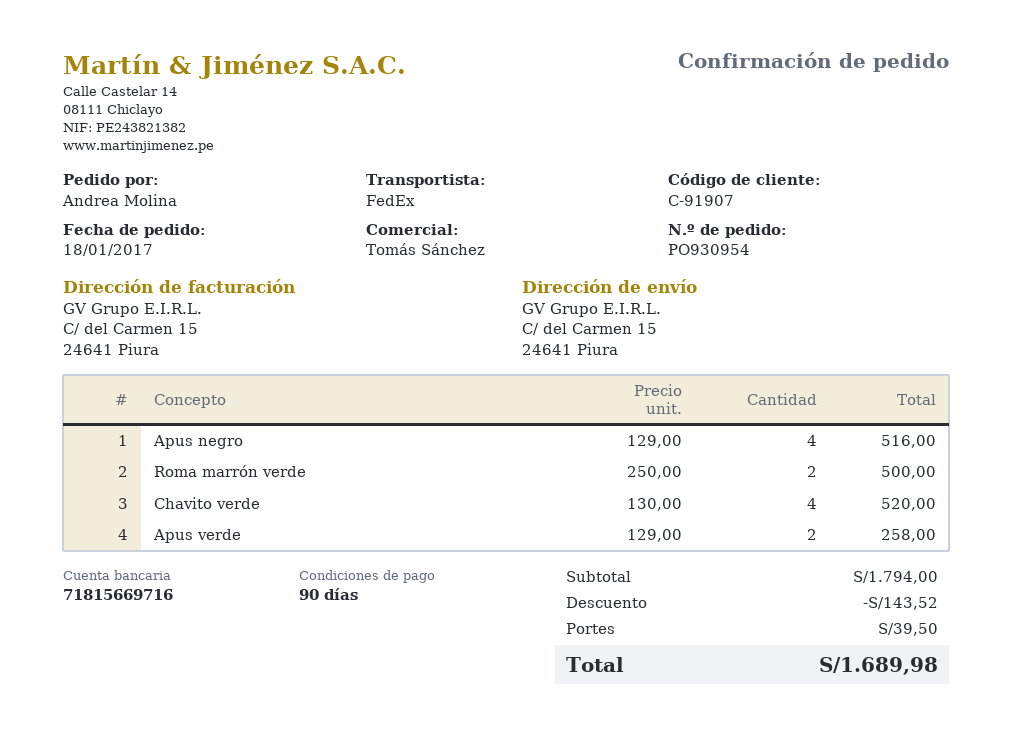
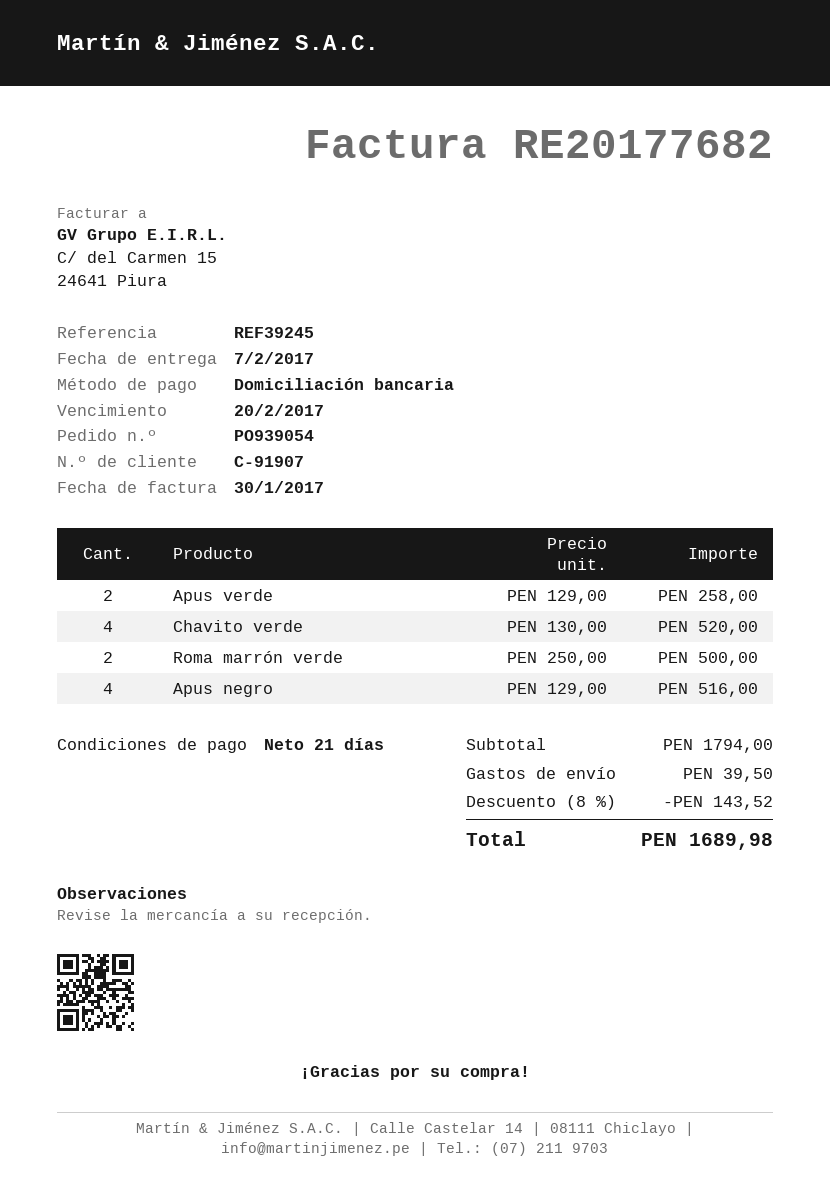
order number: PO930954 -> PO939054
payment terms: 90 days -> 21 days

